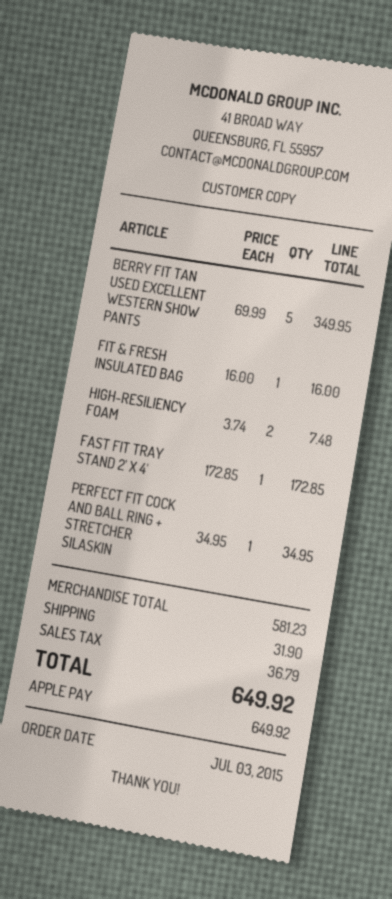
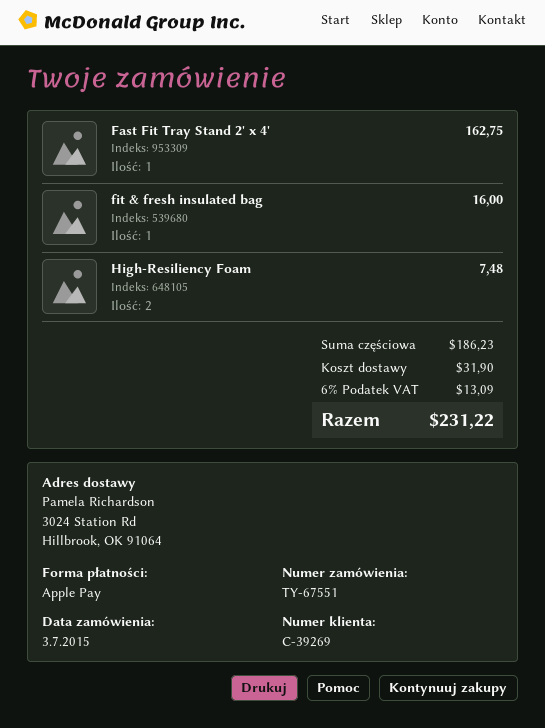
BERRY FIT TAN USED EXCELLENT WESTERN SHOW PANTS: 5 for 349.95 -> none
FAST FIT TRAY STAND 2' X 4': 1 for 172.85 -> 1 for 162.75
PERFECT FIT COCK AND BALL RING + STRETCHER SILASKIN: 1 for 34.95 -> none
subtotal: 581.23 -> 186.23
tax: 36.79 -> 13.09
total: 649.92 -> 231.22

